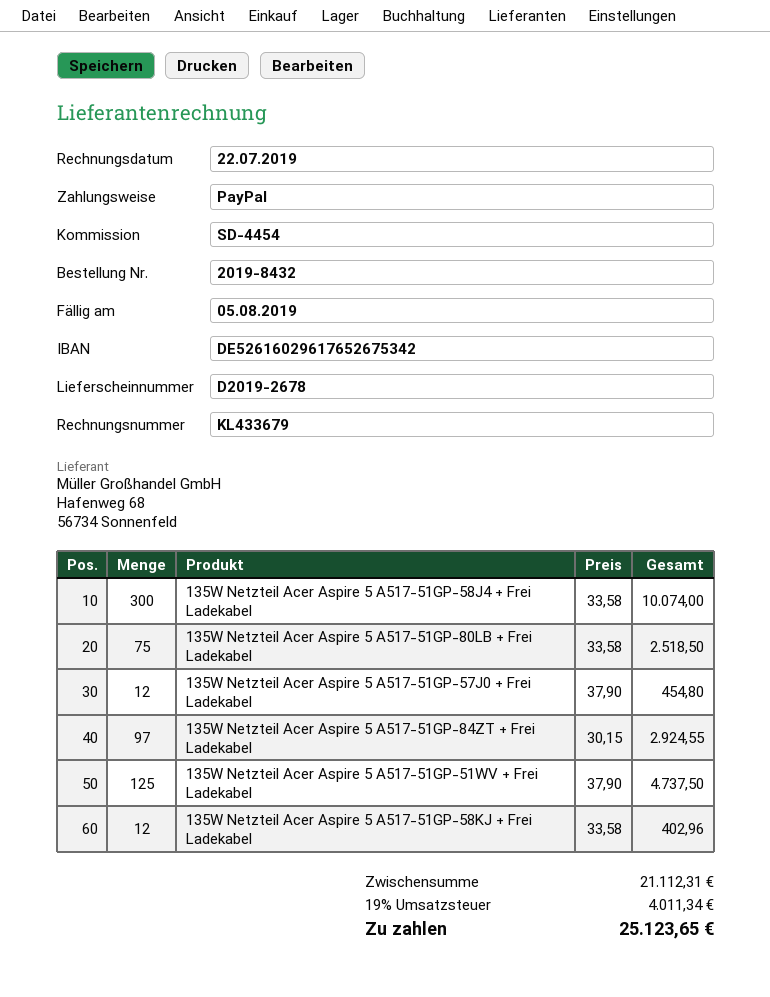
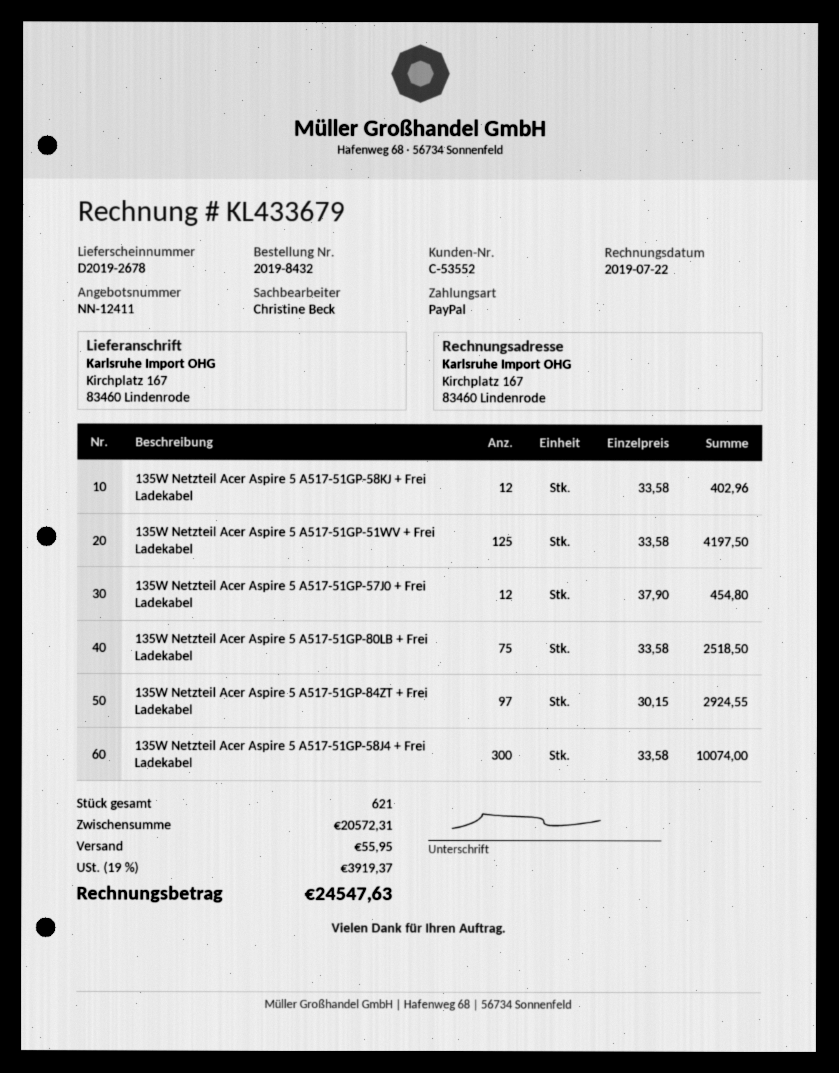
135W Netzteil Acer Aspire 5 A517-51GP-51WV + Frei Ladekabel: 125 x 37.90 = 4737.50 -> 125 x 33.58 = 4197.50
subtotal: 21112.31 -> 20572.31
shipping: none -> 55.95
tax: 19% = 4011.34 -> 19% = 3919.37
total: 25123.65 -> 24547.63

